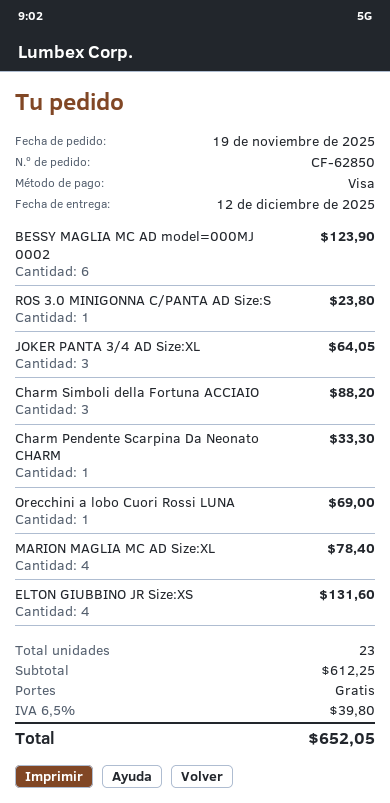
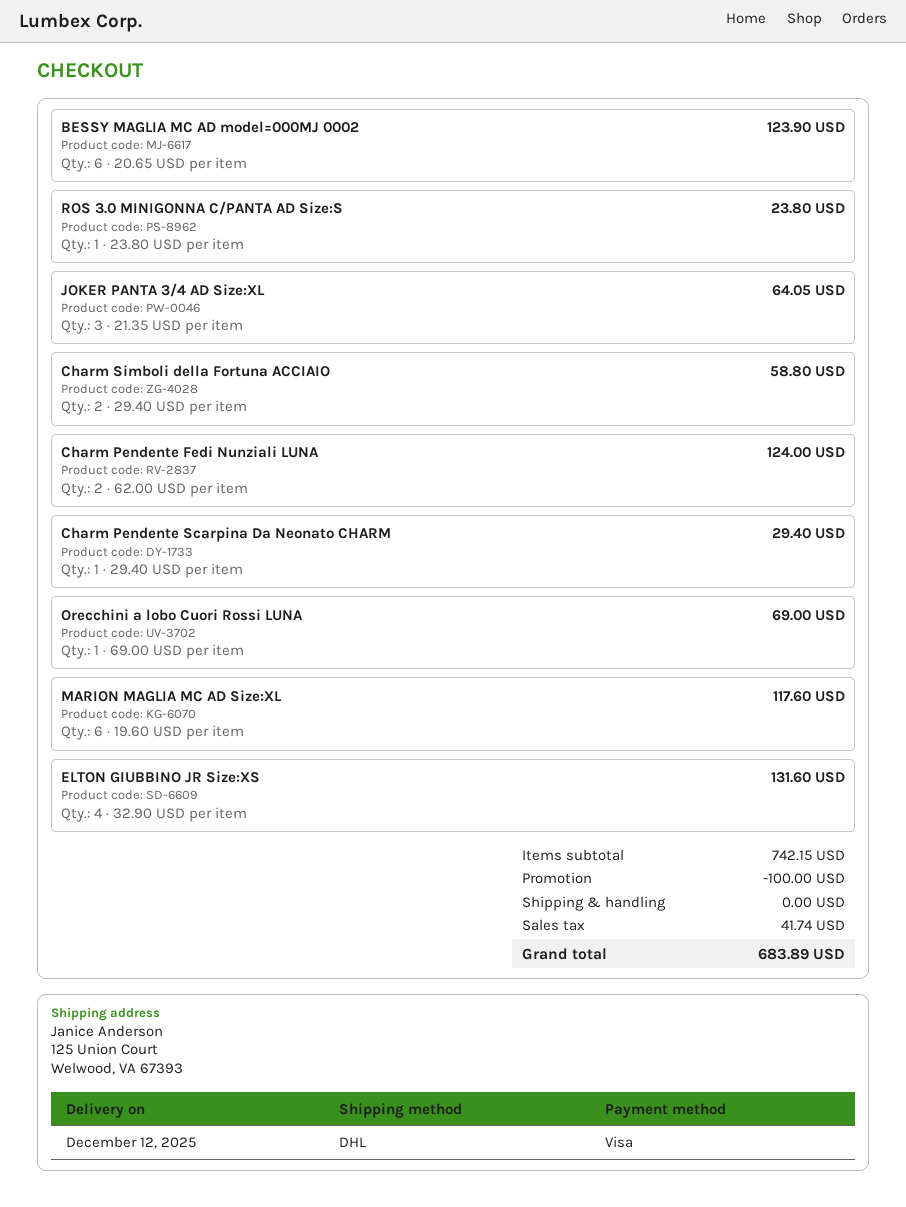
Charm Simboli della Fortuna ACCIAIO: 3 for 88.20 -> 2 for 58.80
Charm Pendente Scarpina Da Neonato CHARM: 1 for 33.30 -> 1 for 29.40
MARION MAGLIA MC AD Size:XL: 4 for 78.40 -> 6 for 117.60
Charm Pendente Fedi Nunziali LUNA: none -> 2 for 124.00
subtotal: 612.25 -> 742.15
discount: none -> 100.00
tax: 39.80 -> 41.74
total: 652.05 -> 683.89

